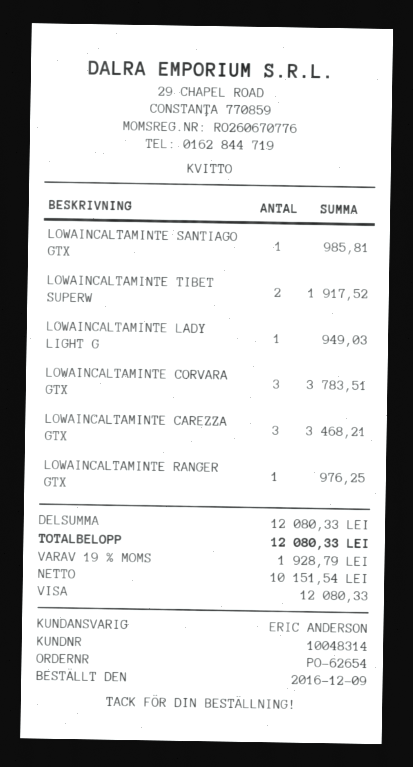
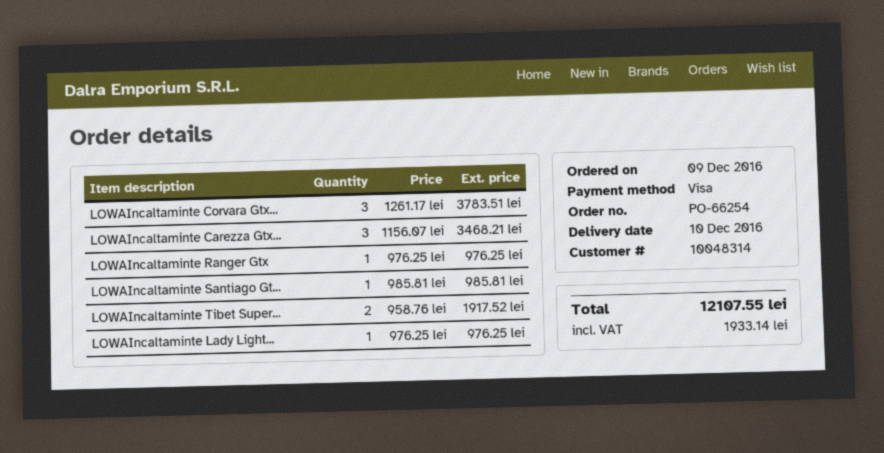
order number: PO-62654 -> PO-66254
LOWAINCALTAMINTE LADY LIGHT G: 1 for 949.03 -> 1 for 976.25
tax: 1928.79 -> 1933.14
total: 12080.33 -> 12107.55

